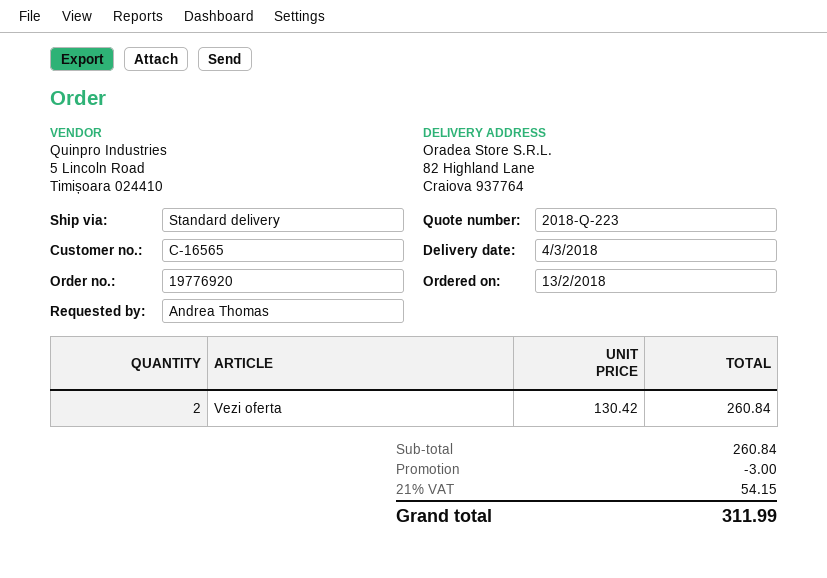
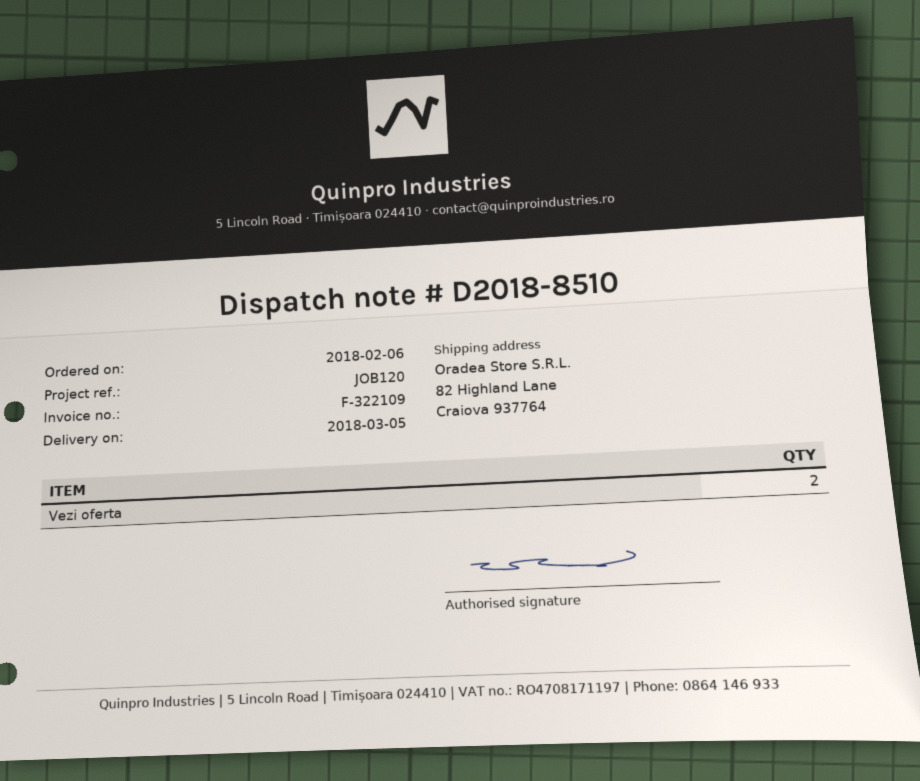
order date: 2018-02-13 -> 2018-02-06
delivery date: 2018-03-04 -> 2018-03-05

